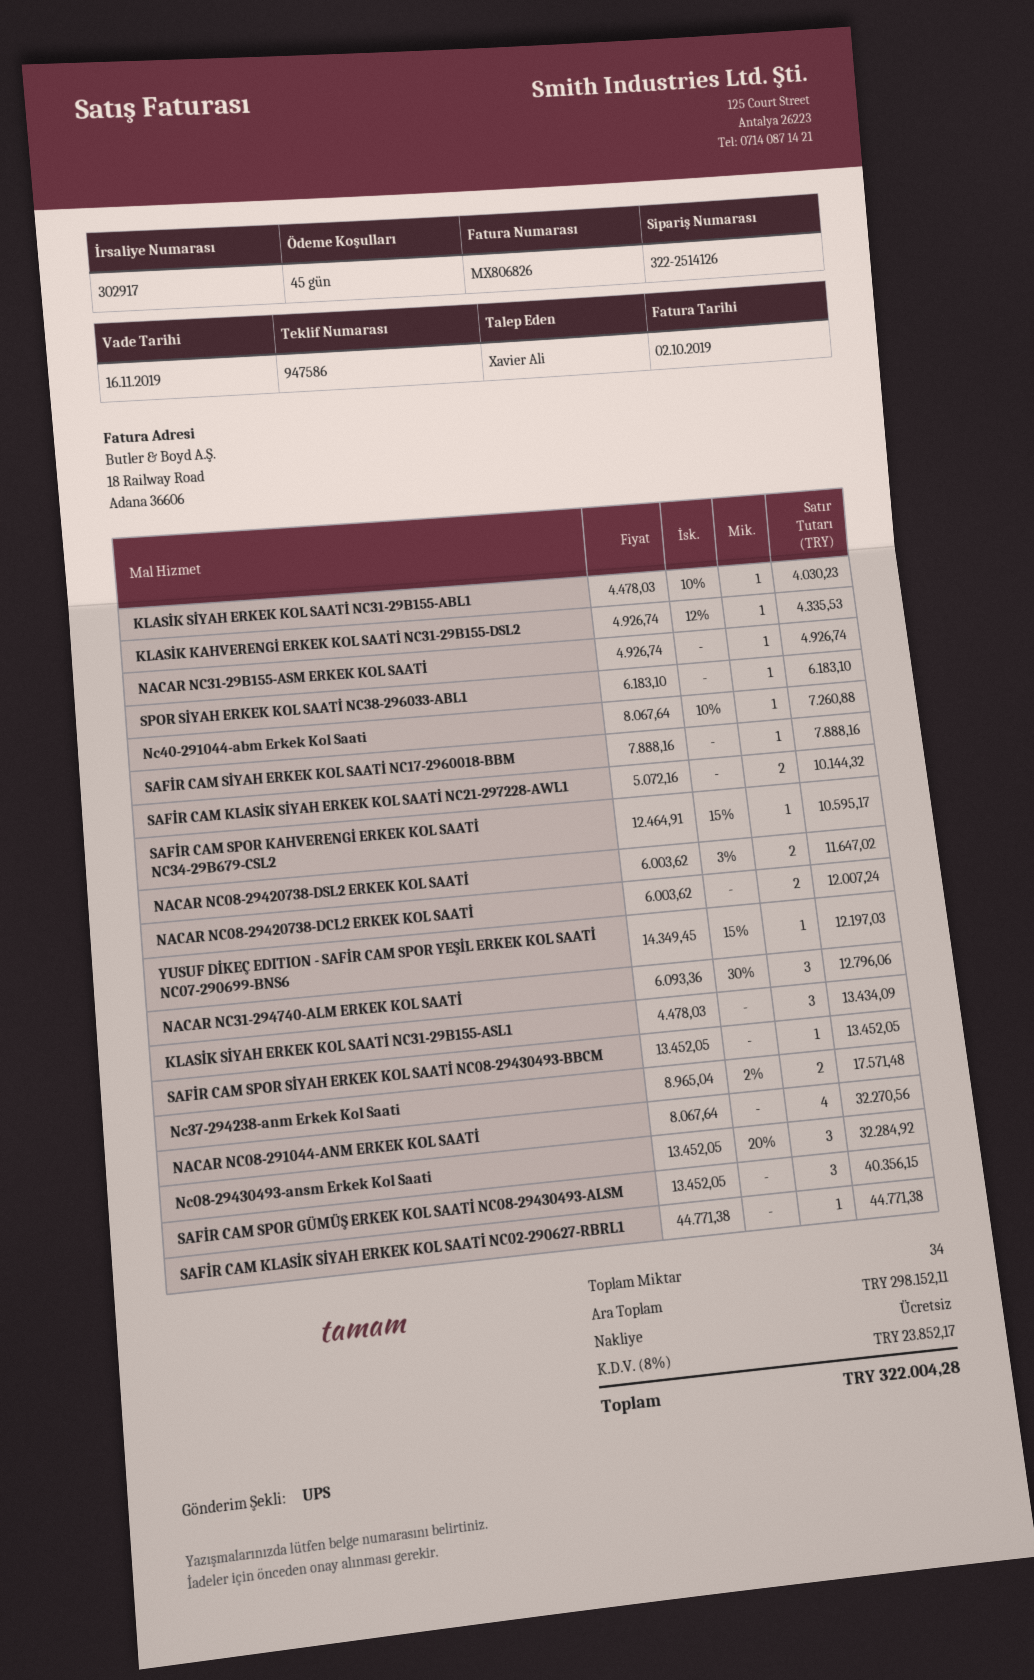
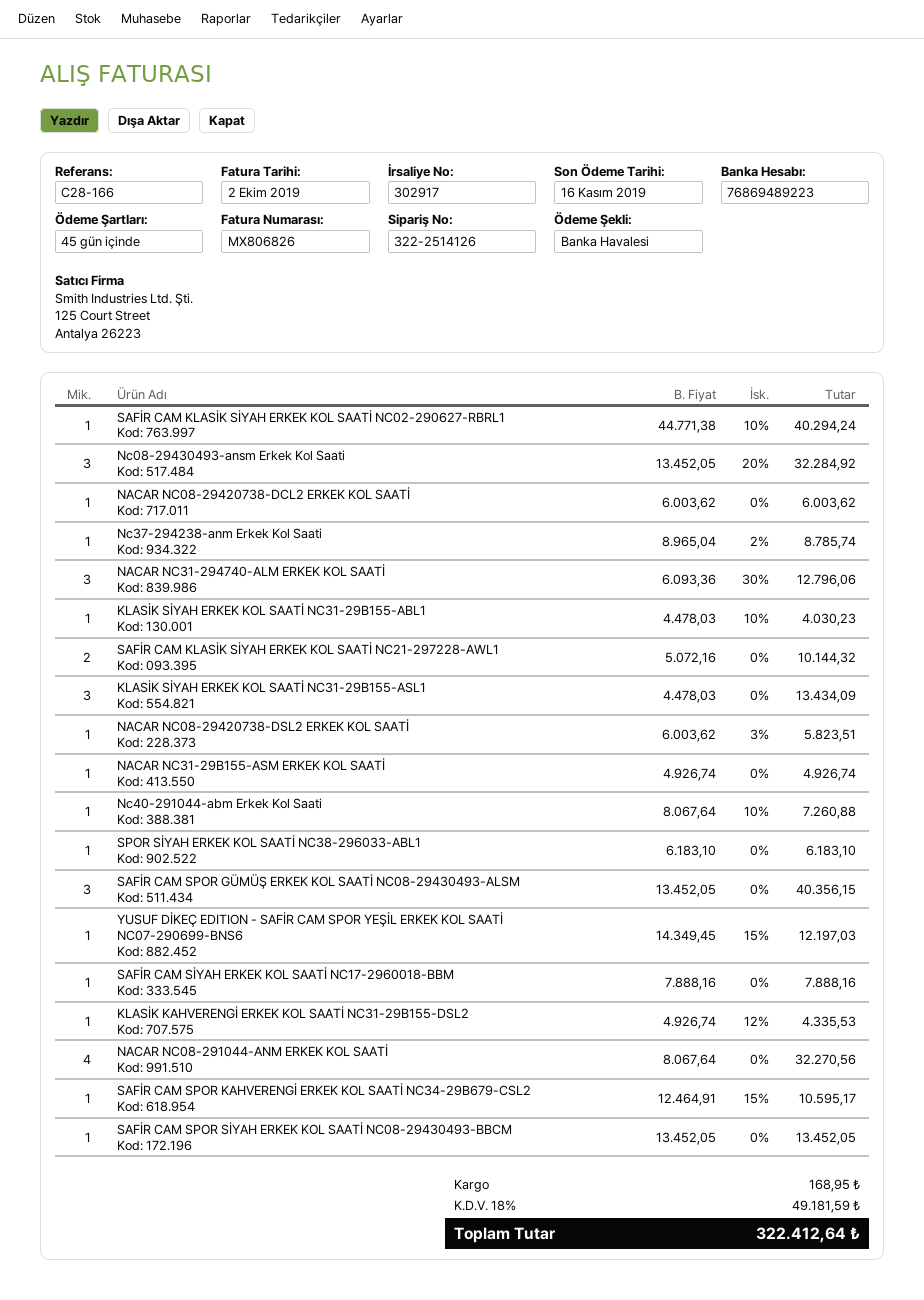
NACAR NC08-29420738-DSL2 ERKEK KOL SAATİ: 2 x 6003.62 - 3% = 11647.02 -> 1 x 6003.62 - 3% = 5823.51
NACAR NC08-29420738-DCL2 ERKEK KOL SAATİ: 2 x 6003.62 = 12007.24 -> 1 x 6003.62 = 6003.62
Nc37-294238-anm Erkek Kol Saati: 2 x 8965.04 - 2% = 17571.48 -> 1 x 8965.04 - 2% = 8785.74
SAFİR CAM KLASİK SİYAH ERKEK KOL SAATİ NC02-290627-RBRL1: 1 x 44771.38 = 44771.38 -> 1 x 44771.38 - 10% = 40294.24
shipping: 0.00 -> 168.95
tax: 8% = 23852.17 -> 18% = 49181.59
total: 322004.28 -> 322412.64

